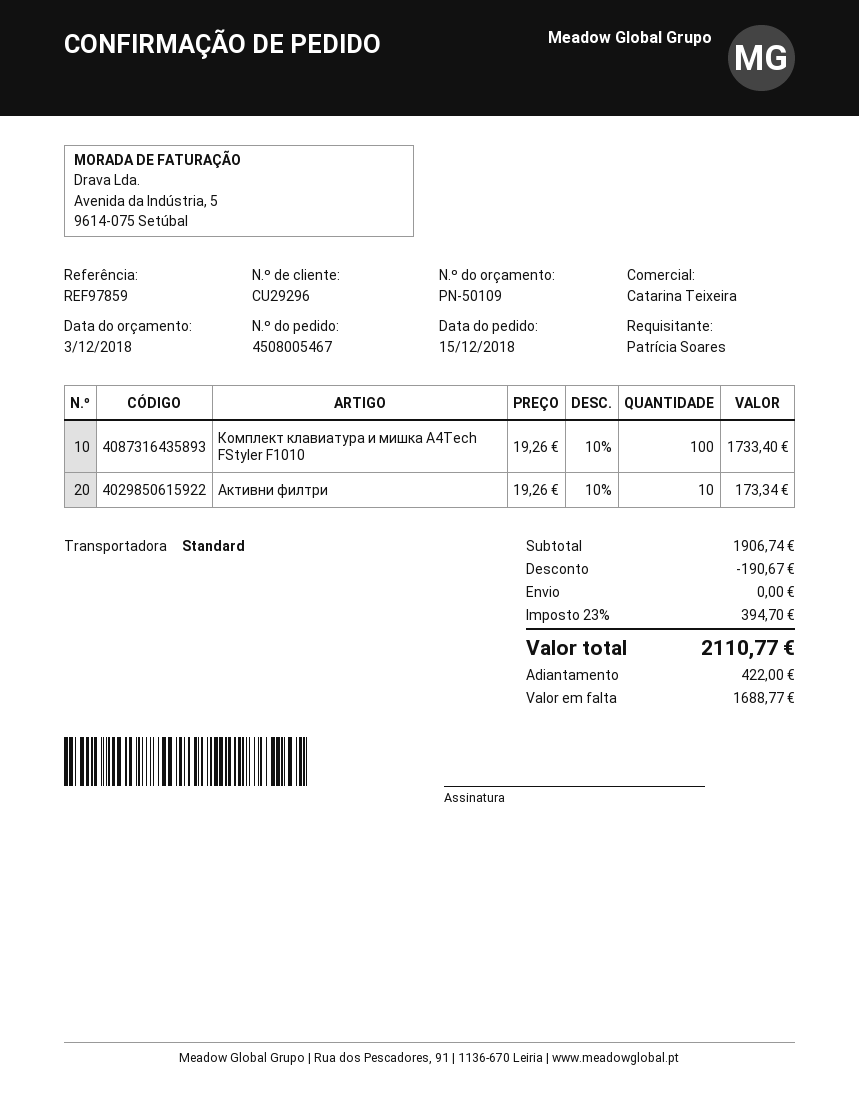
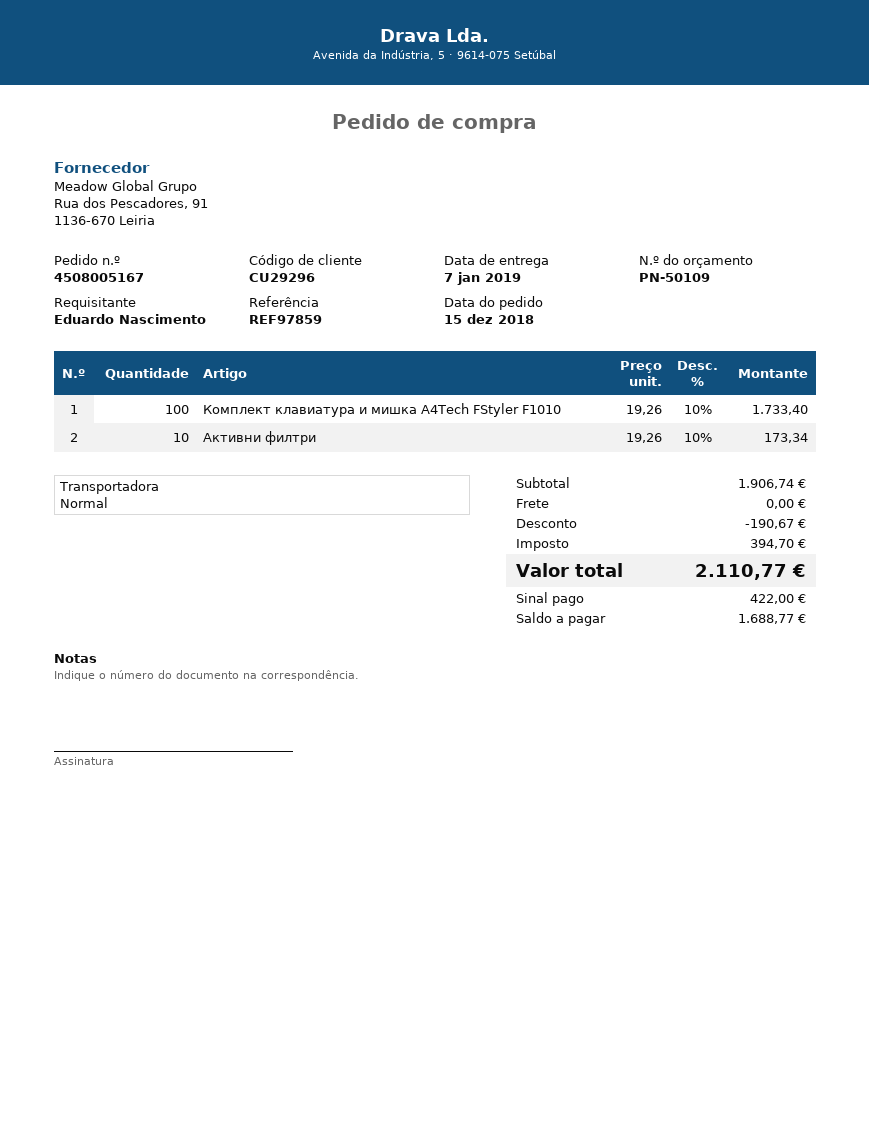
order number: 4508005467 -> 4508005167
ordered by: Patrícia Soares -> Eduardo Nascimento

